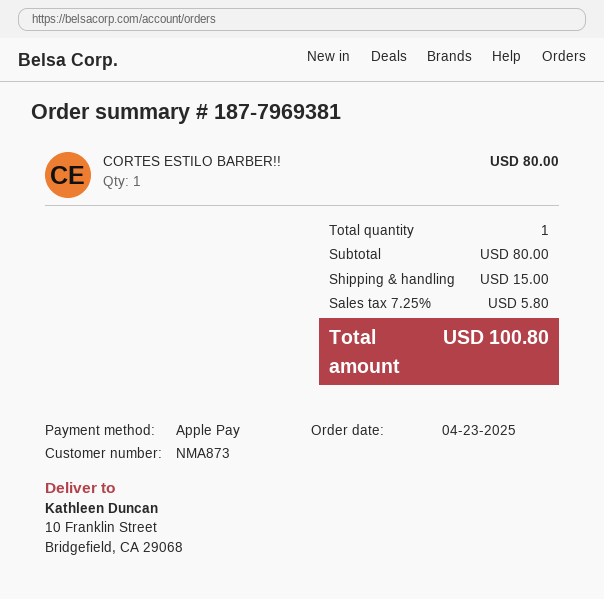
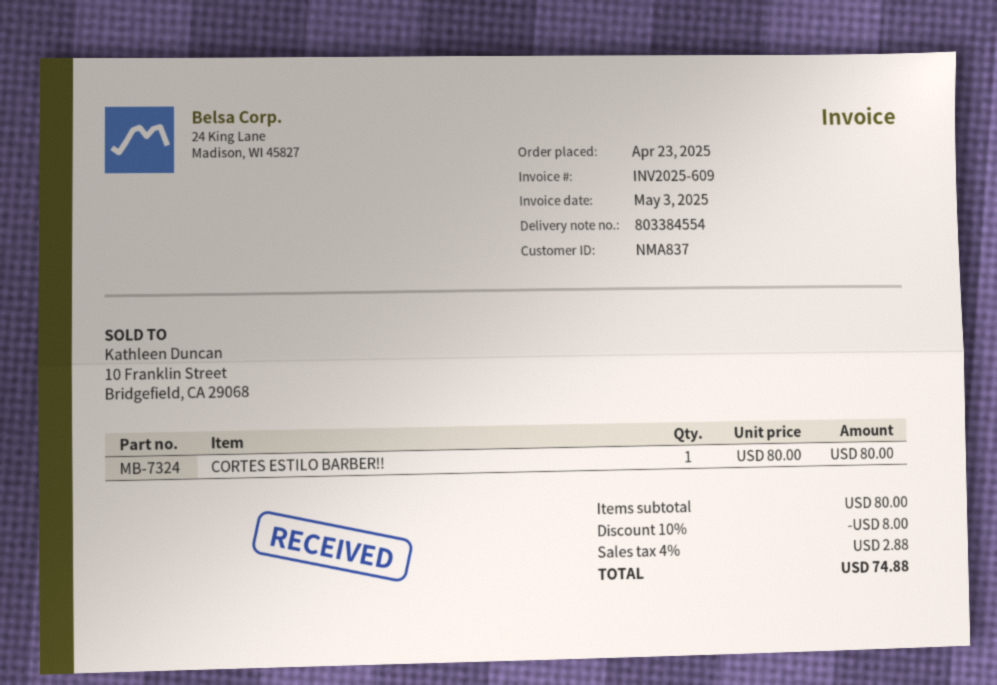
customer number: NMA873 -> NMA837
discount: none -> 10% = 8.00
shipping: 15.00 -> none
tax: 7.25% = 5.80 -> 4% = 2.88
total: 100.80 -> 74.88

